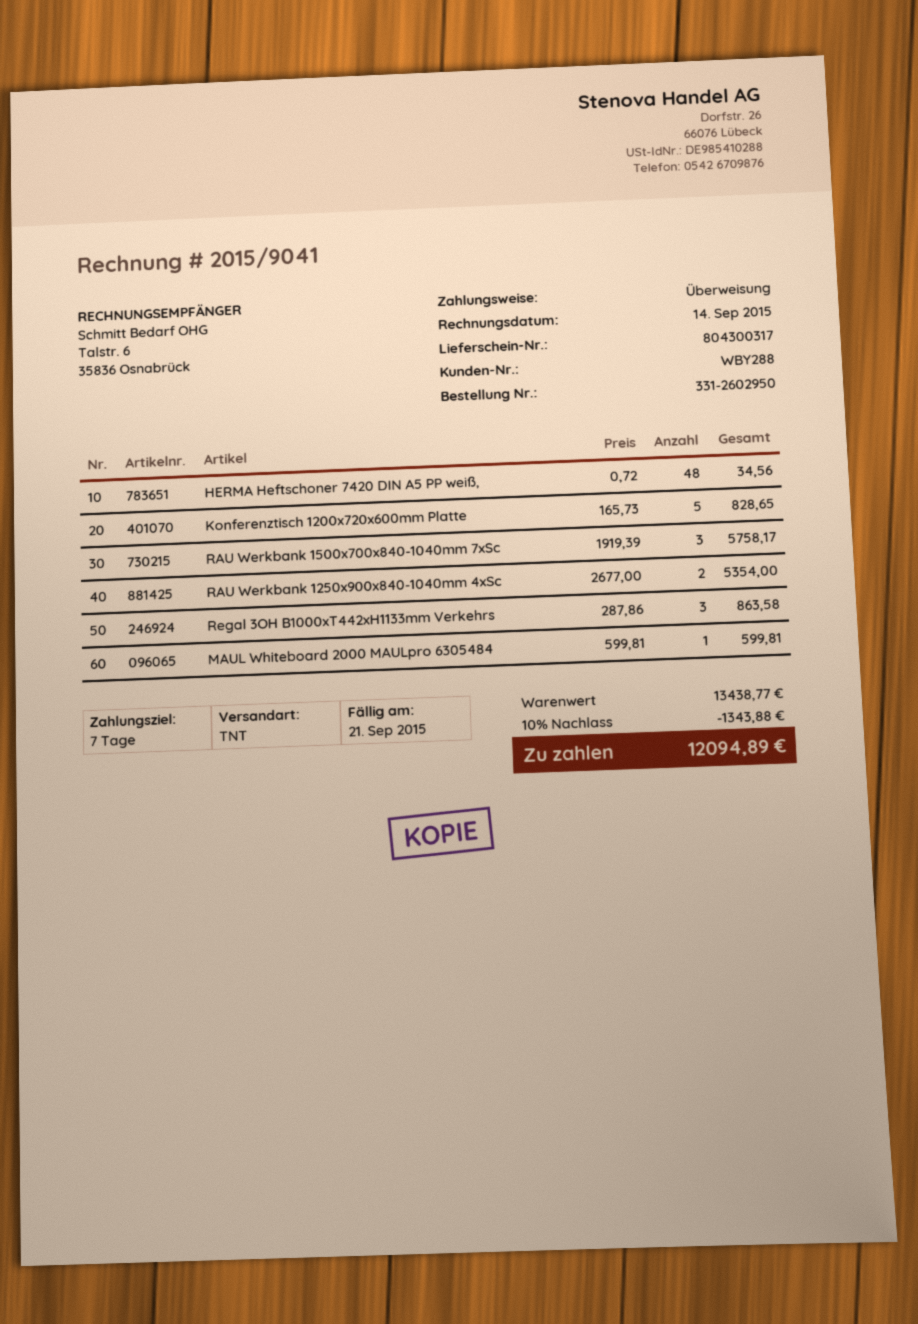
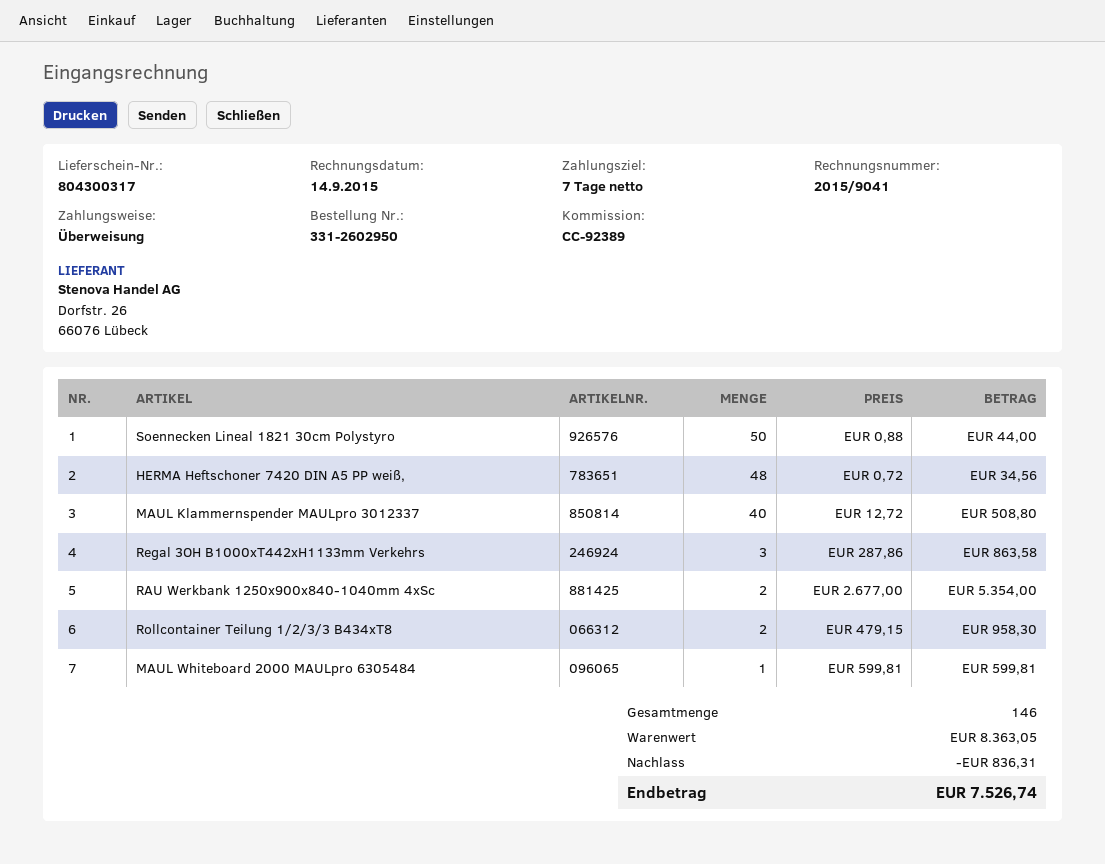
Konferenztisch 1200x720x600mm Platte: 5 x 165.73 = 828.65 -> none
RAU Werkbank 1500x700x840-1040mm 7xSc: 3 x 1919.39 = 5758.17 -> none
Soennecken Lineal 1821 30cm Polystyro: none -> 50 x 0.88 = 44.00
MAUL Klammernspender MAULpro 3012337: none -> 40 x 12.72 = 508.80
Rollcontainer Teilung 1/2/3/3 B434xT8: none -> 2 x 479.15 = 958.30
subtotal: 13438.77 -> 8363.05
discount: 1343.88 -> 836.31
total: 12094.89 -> 7526.74

